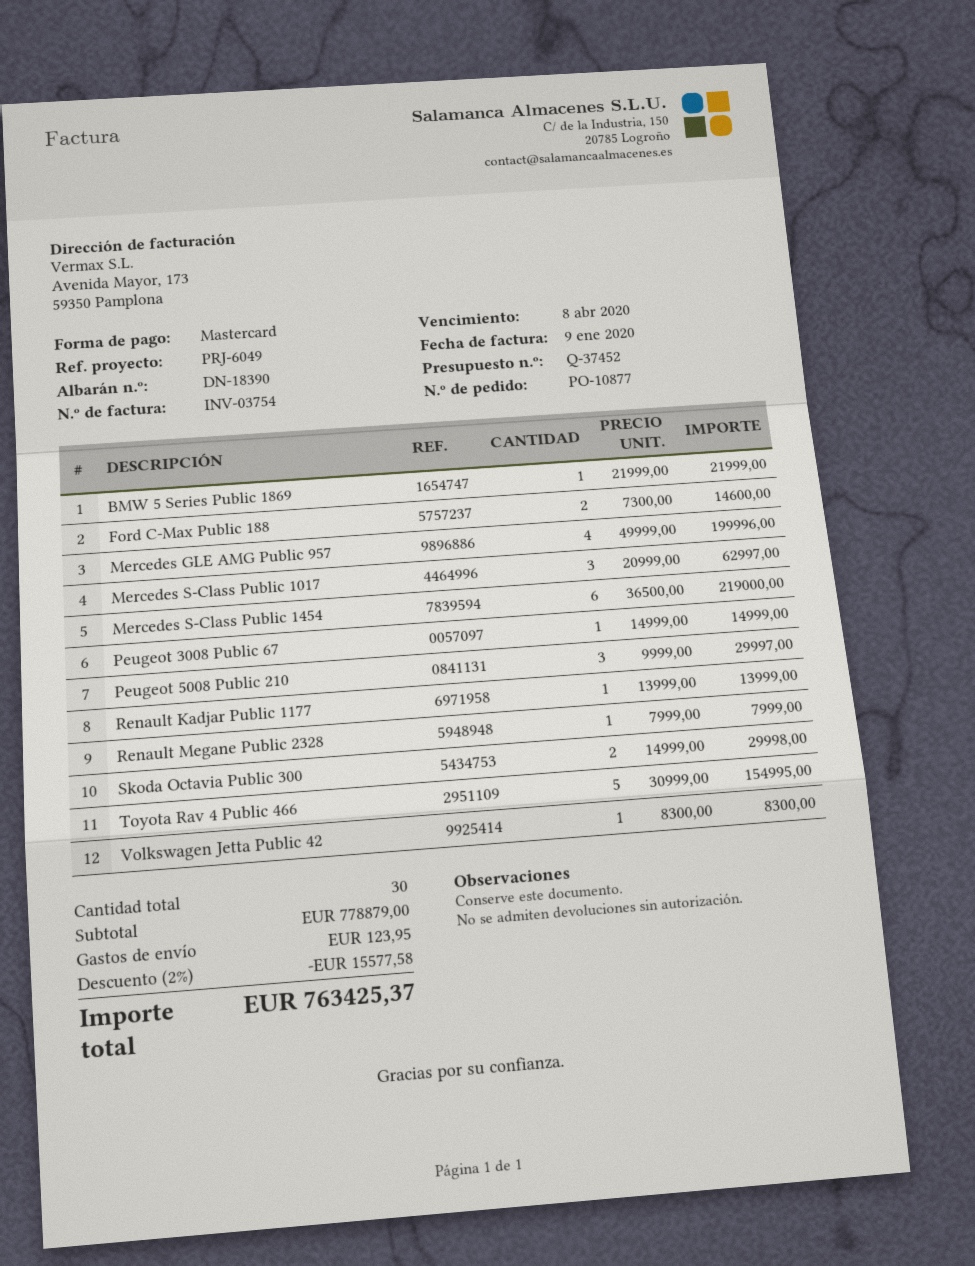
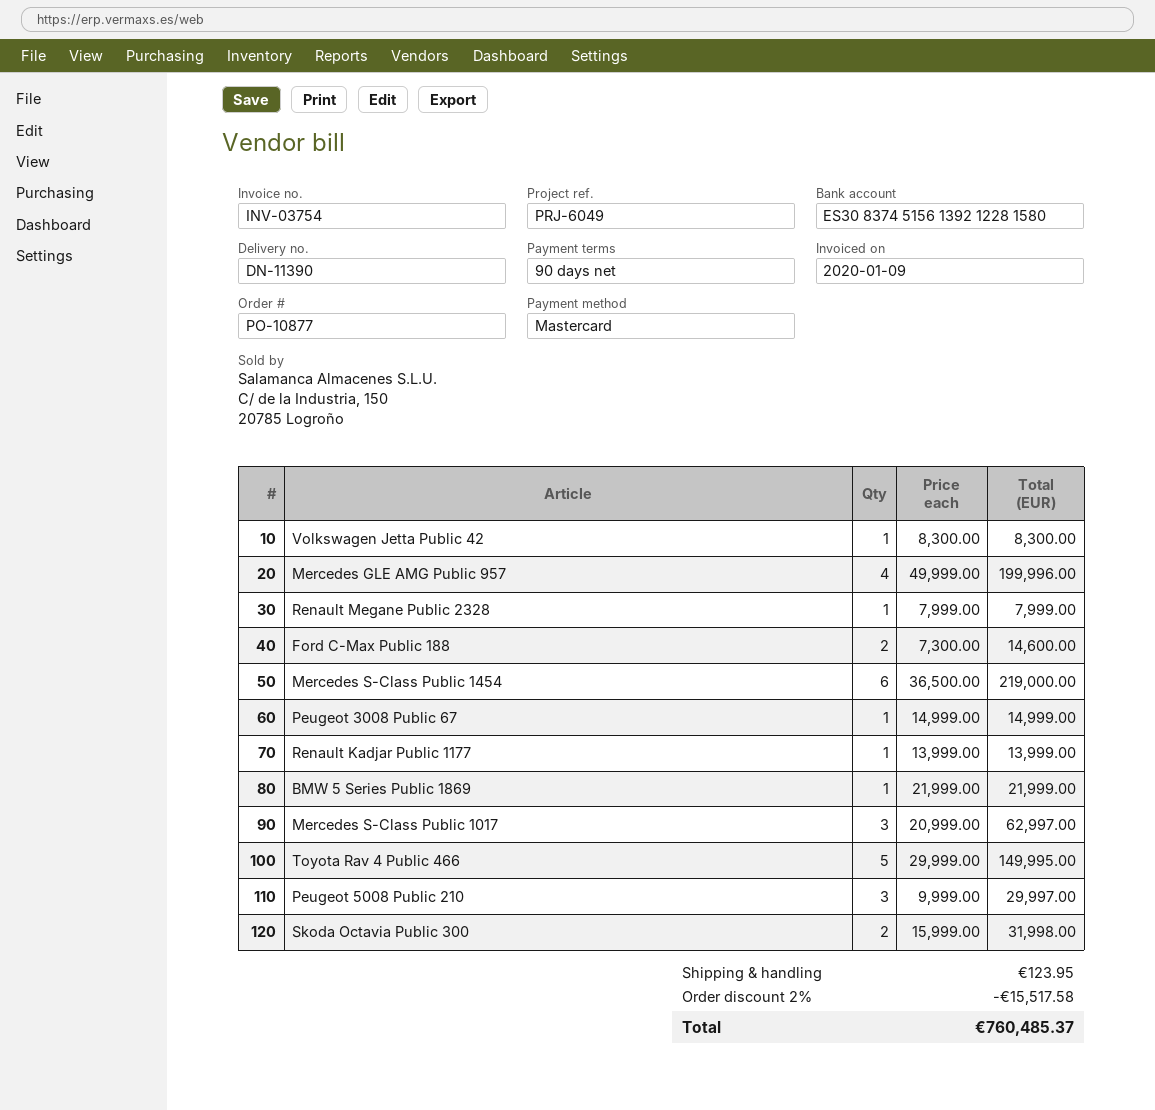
delivery note number: DN-18390 -> DN-11390
Skoda Octavia Public 300: 2 x 14999.00 = 29998.00 -> 2 x 15999.00 = 31998.00
Toyota Rav 4 Public 466: 5 x 30999.00 = 154995.00 -> 5 x 29999.00 = 149995.00
discount: 2% = 15577.58 -> 2% = 15517.58
total: 763425.37 -> 760485.37

